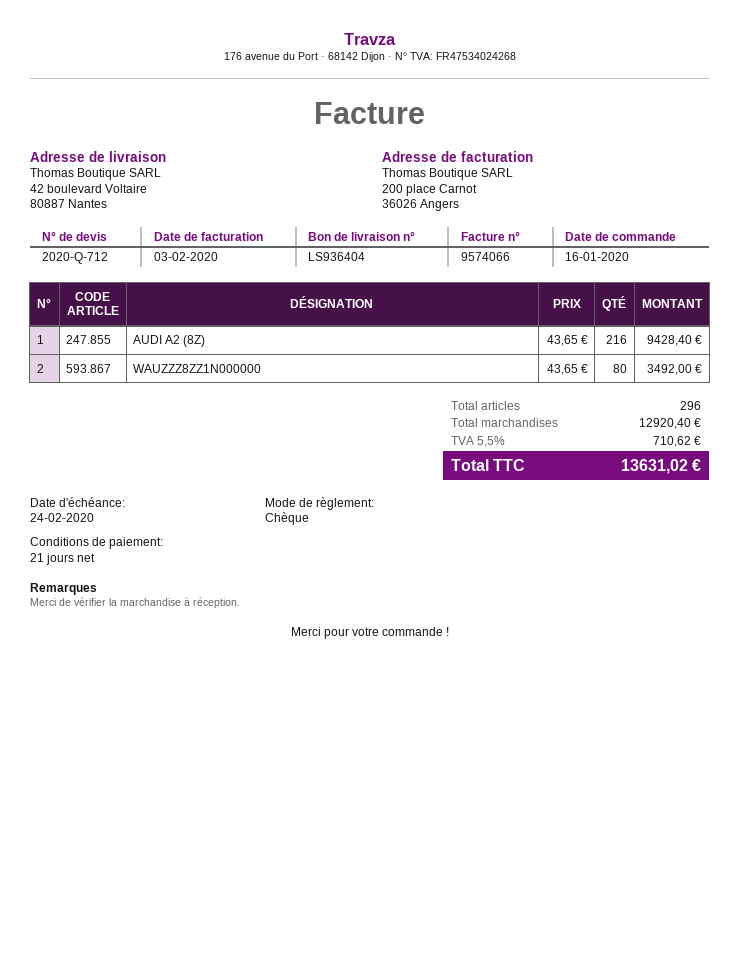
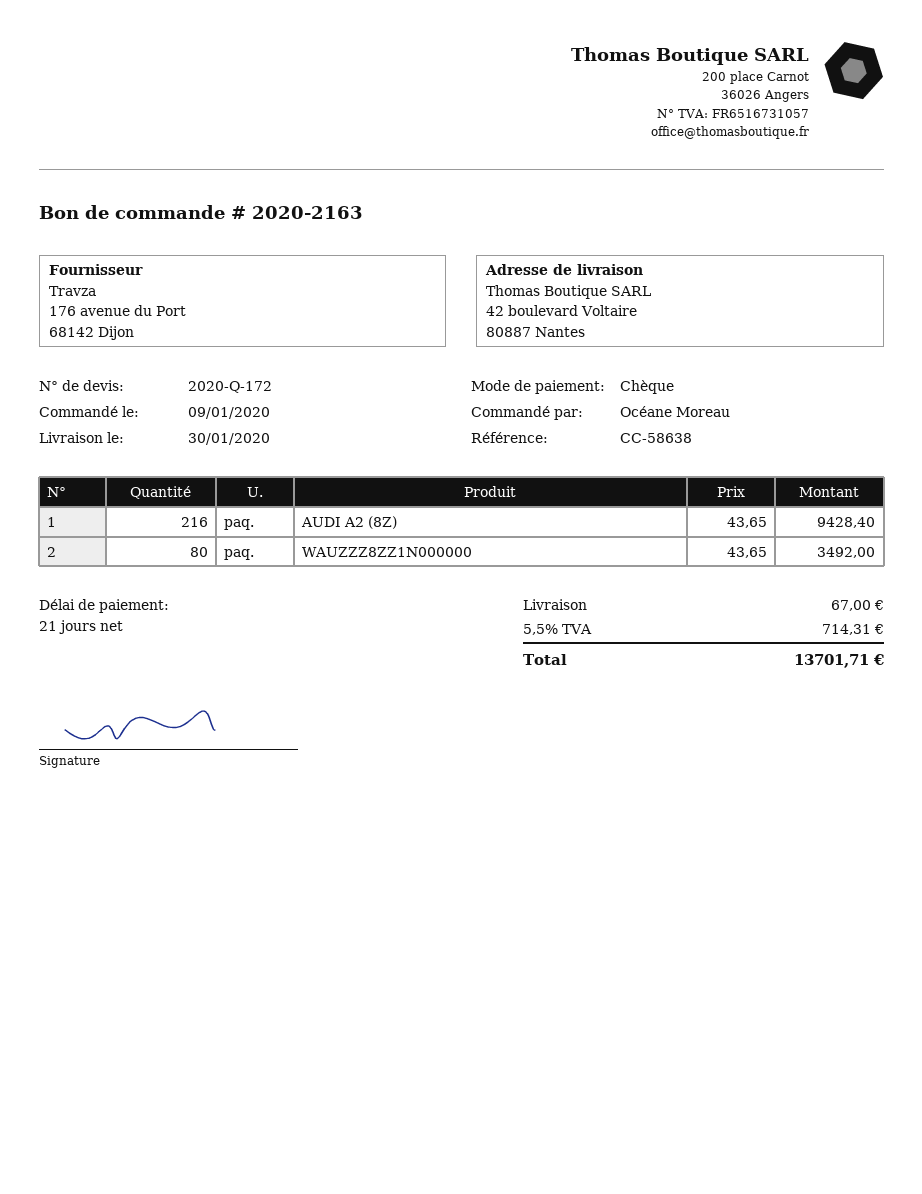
quote number: 2020-Q-712 -> 2020-Q-172
order date: 2020-01-16 -> 2020-01-09
shipping: none -> 67.00
tax: 5.5% = 710.62 -> 5.5% = 714.31
total: 13631.02 -> 13701.71

